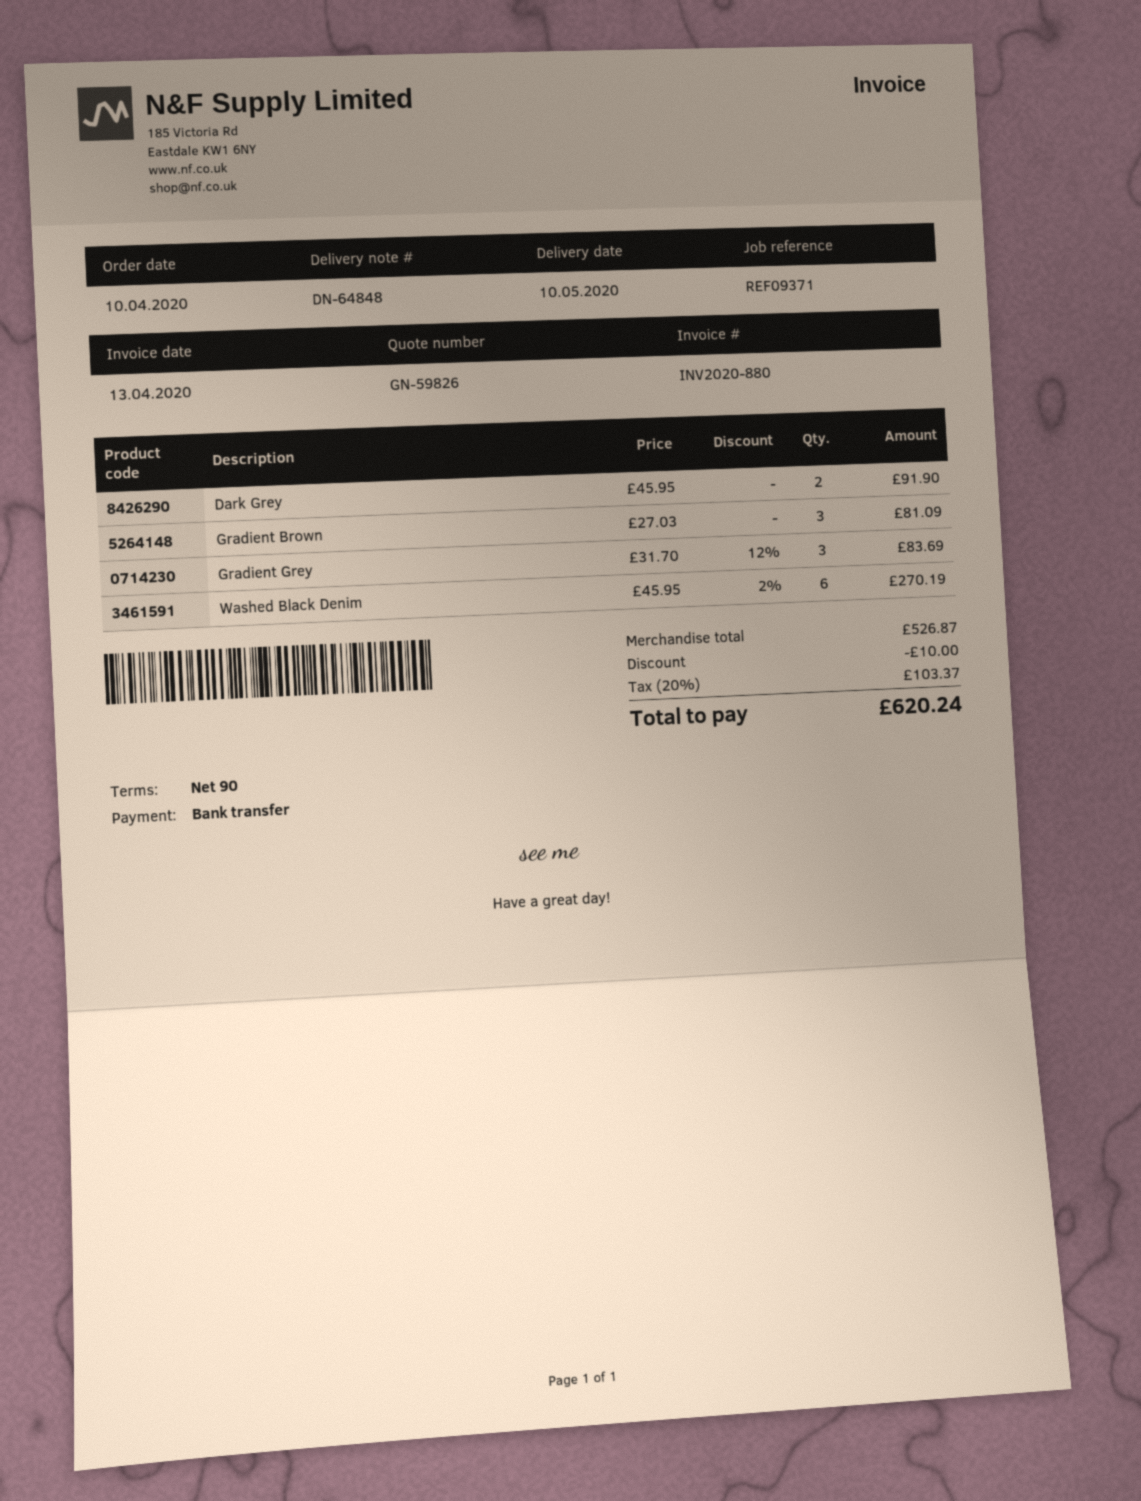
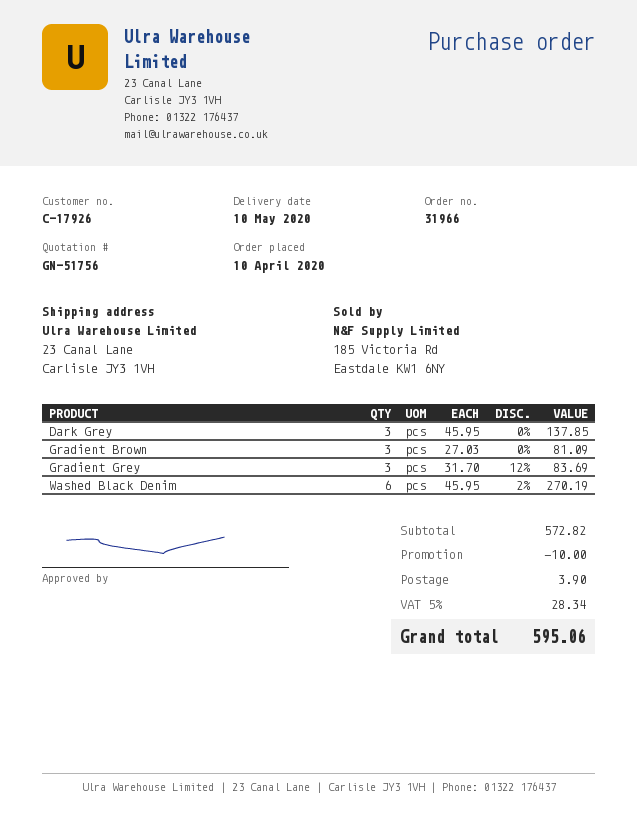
quote number: GN-59826 -> GN-51756
Dark Grey: 2 x 45.95 = 91.90 -> 3 x 45.95 = 137.85
subtotal: 526.87 -> 572.82
shipping: none -> 3.90
tax: 20% = 103.37 -> 5% = 28.34
total: 620.24 -> 595.06

